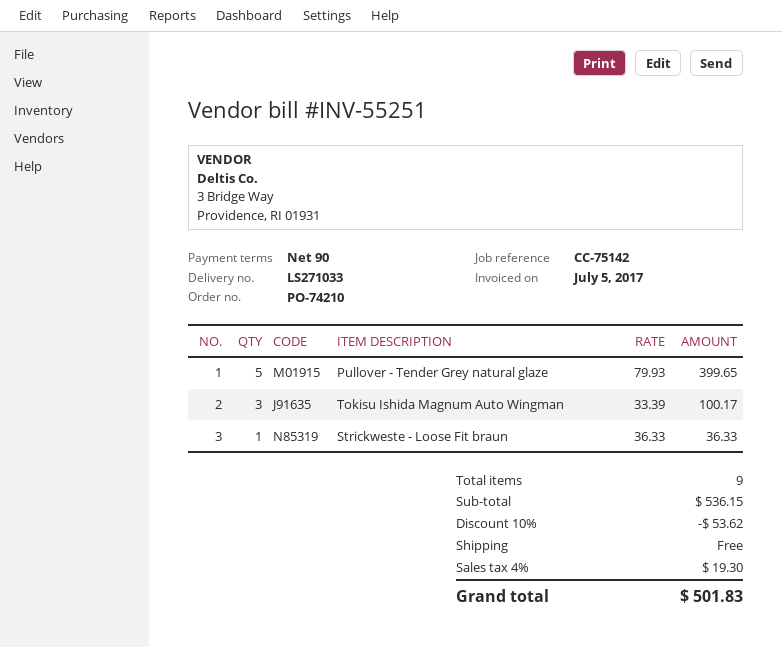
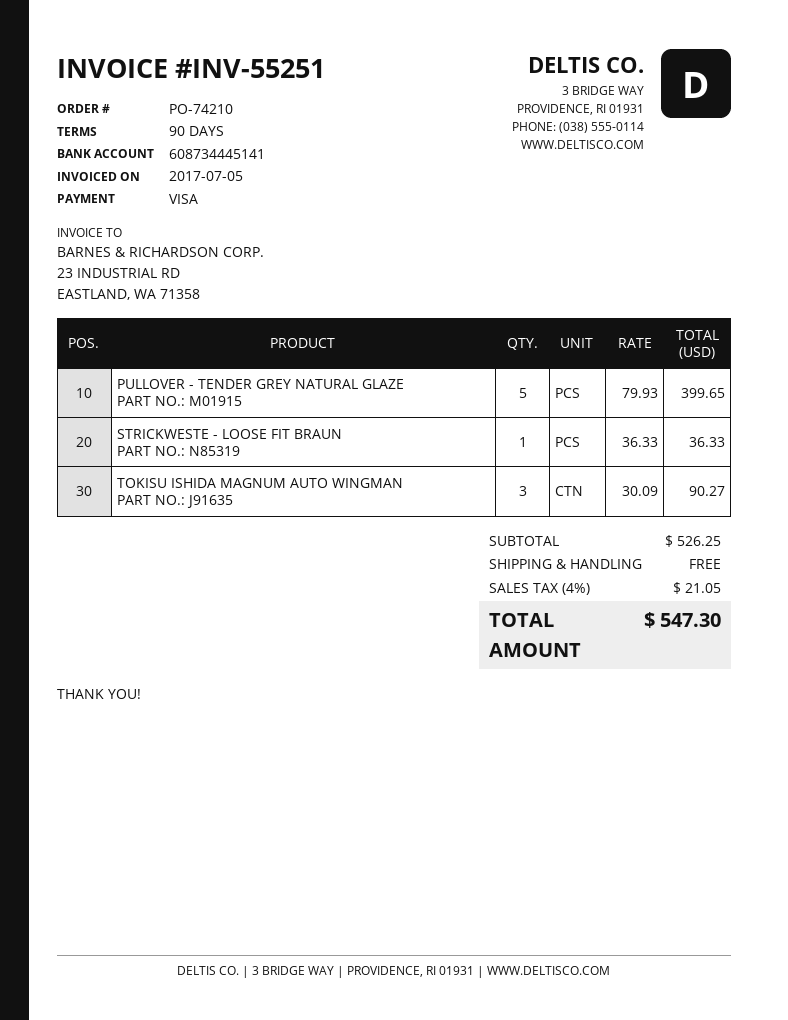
Tokisu Ishida Magnum Auto Wingman: 3 x 33.39 = 100.17 -> 3 x 30.09 = 90.27
subtotal: 536.15 -> 526.25
discount: 10% = 53.62 -> none
tax: 4% = 19.30 -> 4% = 21.05
total: 501.83 -> 547.30

